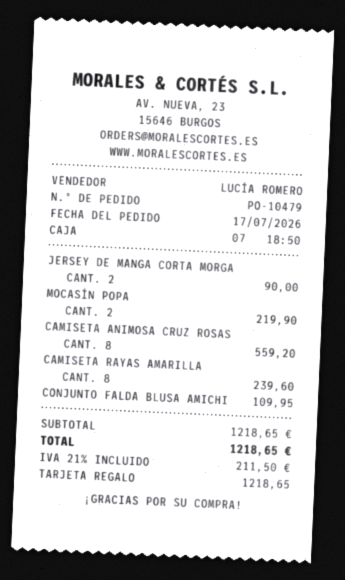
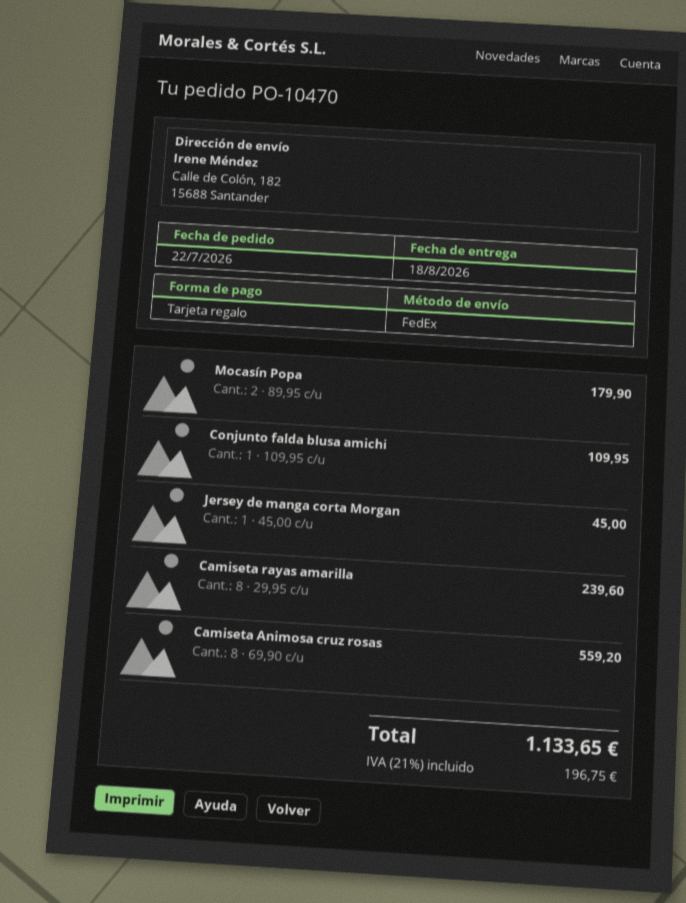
order number: PO-10479 -> PO-10470
order date: 2026-07-17 -> 2026-07-22
JERSEY DE MANGA CORTA MORGA: 2 for 90.00 -> 1 for 45.00
MOCASÍN POPA: 2 for 219.90 -> 2 for 179.90
tax: 21% = 211.50 -> 21% = 196.75
total: 1218.65 -> 1133.65

